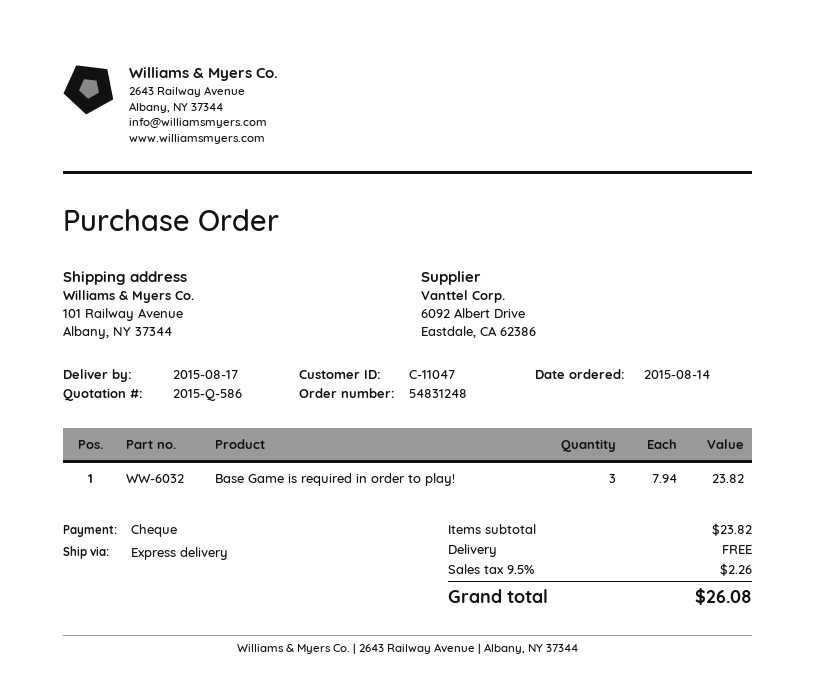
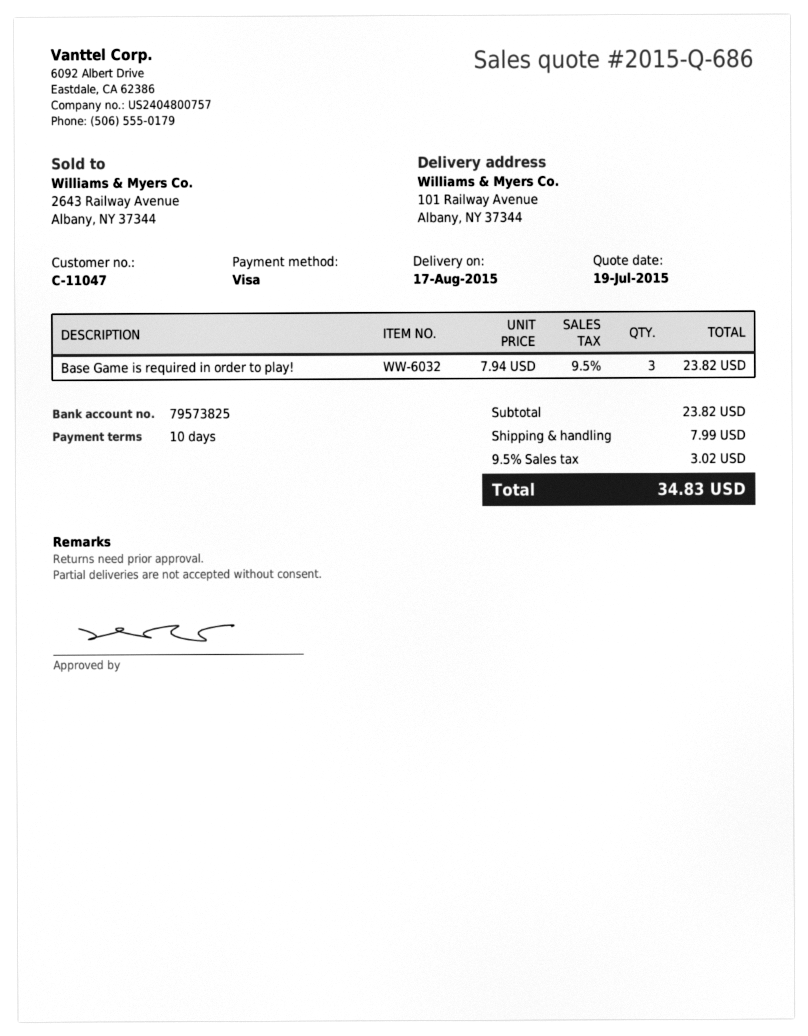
quote number: 2015-Q-586 -> 2015-Q-686
payment method: cheque -> Visa
shipping: 0.00 -> 7.99
tax: 9.5% = 2.26 -> 9.5% = 3.02
total: 26.08 -> 34.83

